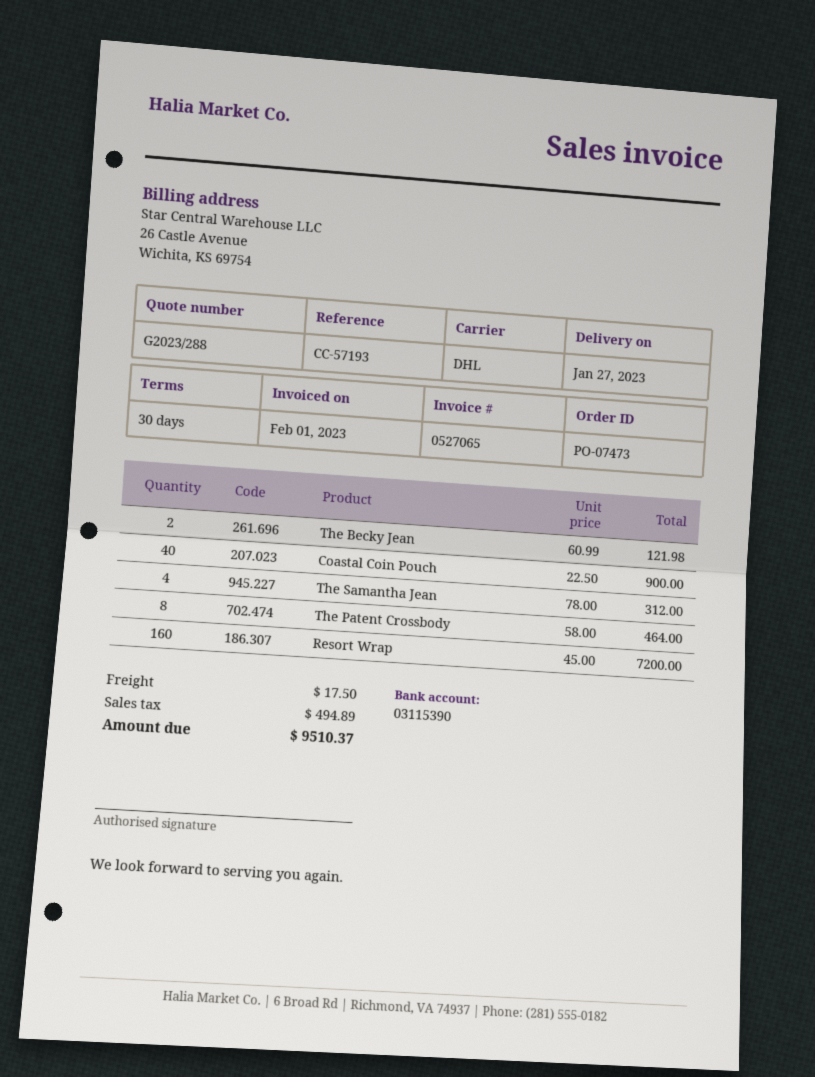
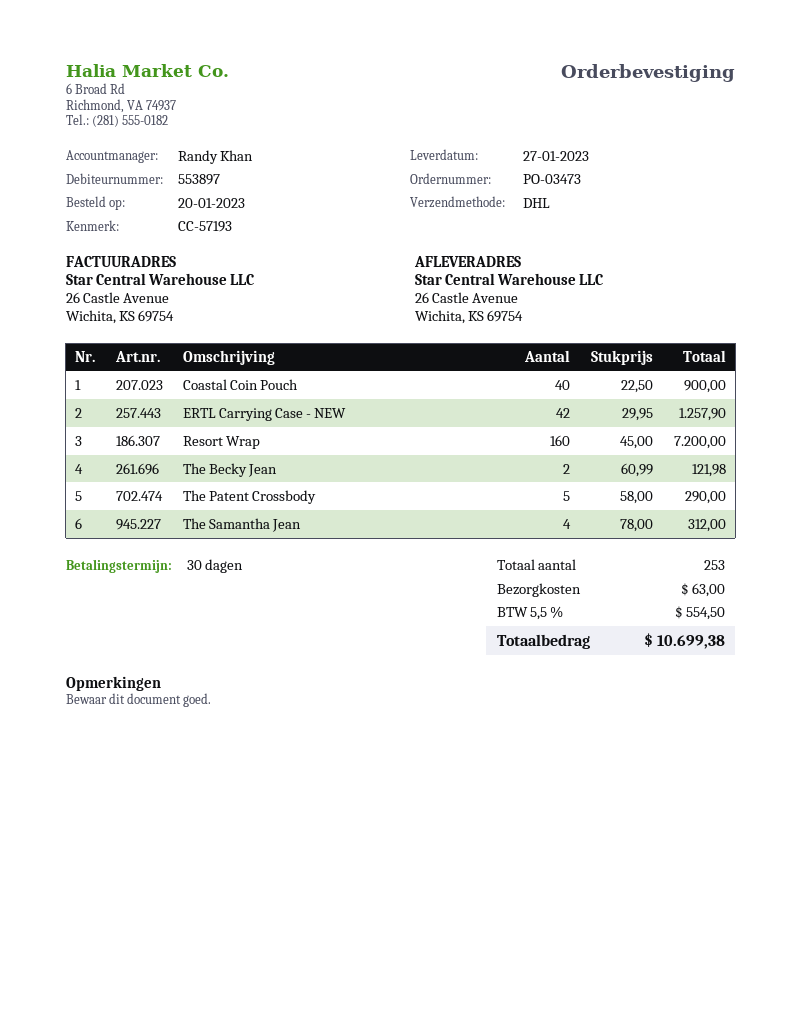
order number: PO-07473 -> PO-03473
The Patent Crossbody: 8 x 58.00 = 464.00 -> 5 x 58.00 = 290.00
ERTL Carrying Case - NEW: none -> 42 x 29.95 = 1257.90
shipping: 17.50 -> 63.00
tax: 494.89 -> 554.50
total: 9510.37 -> 10699.38

